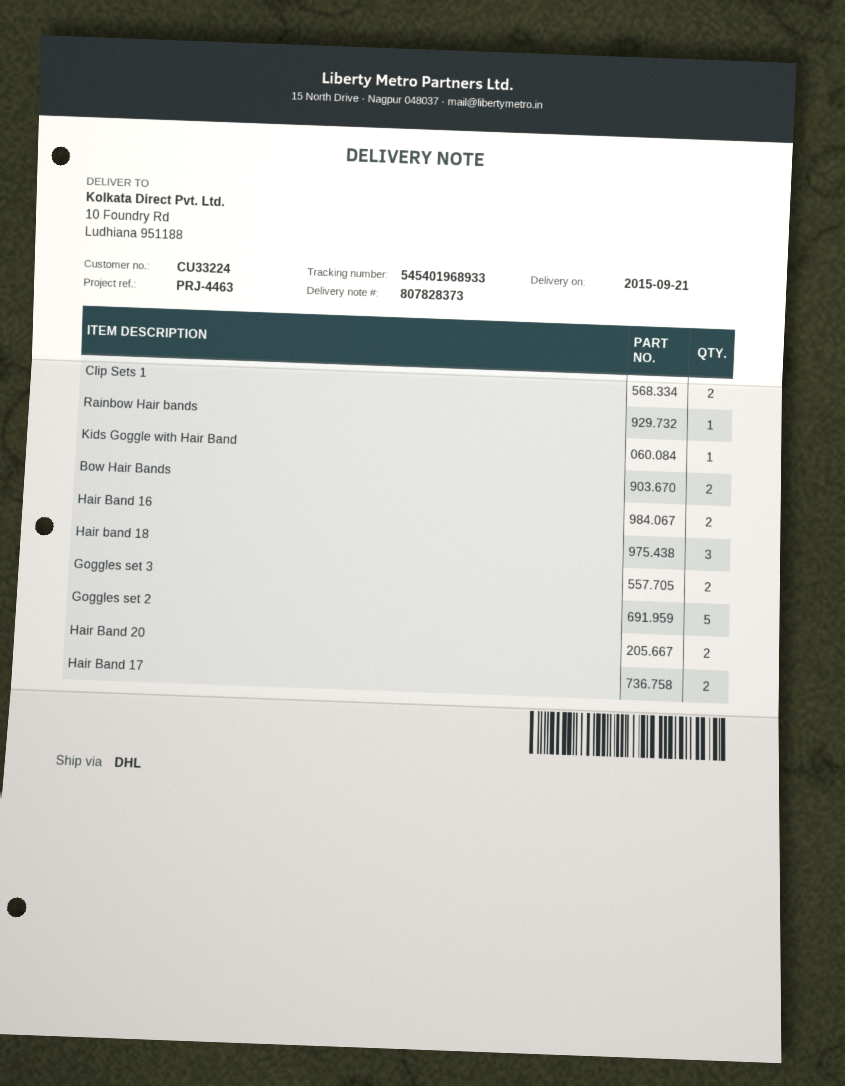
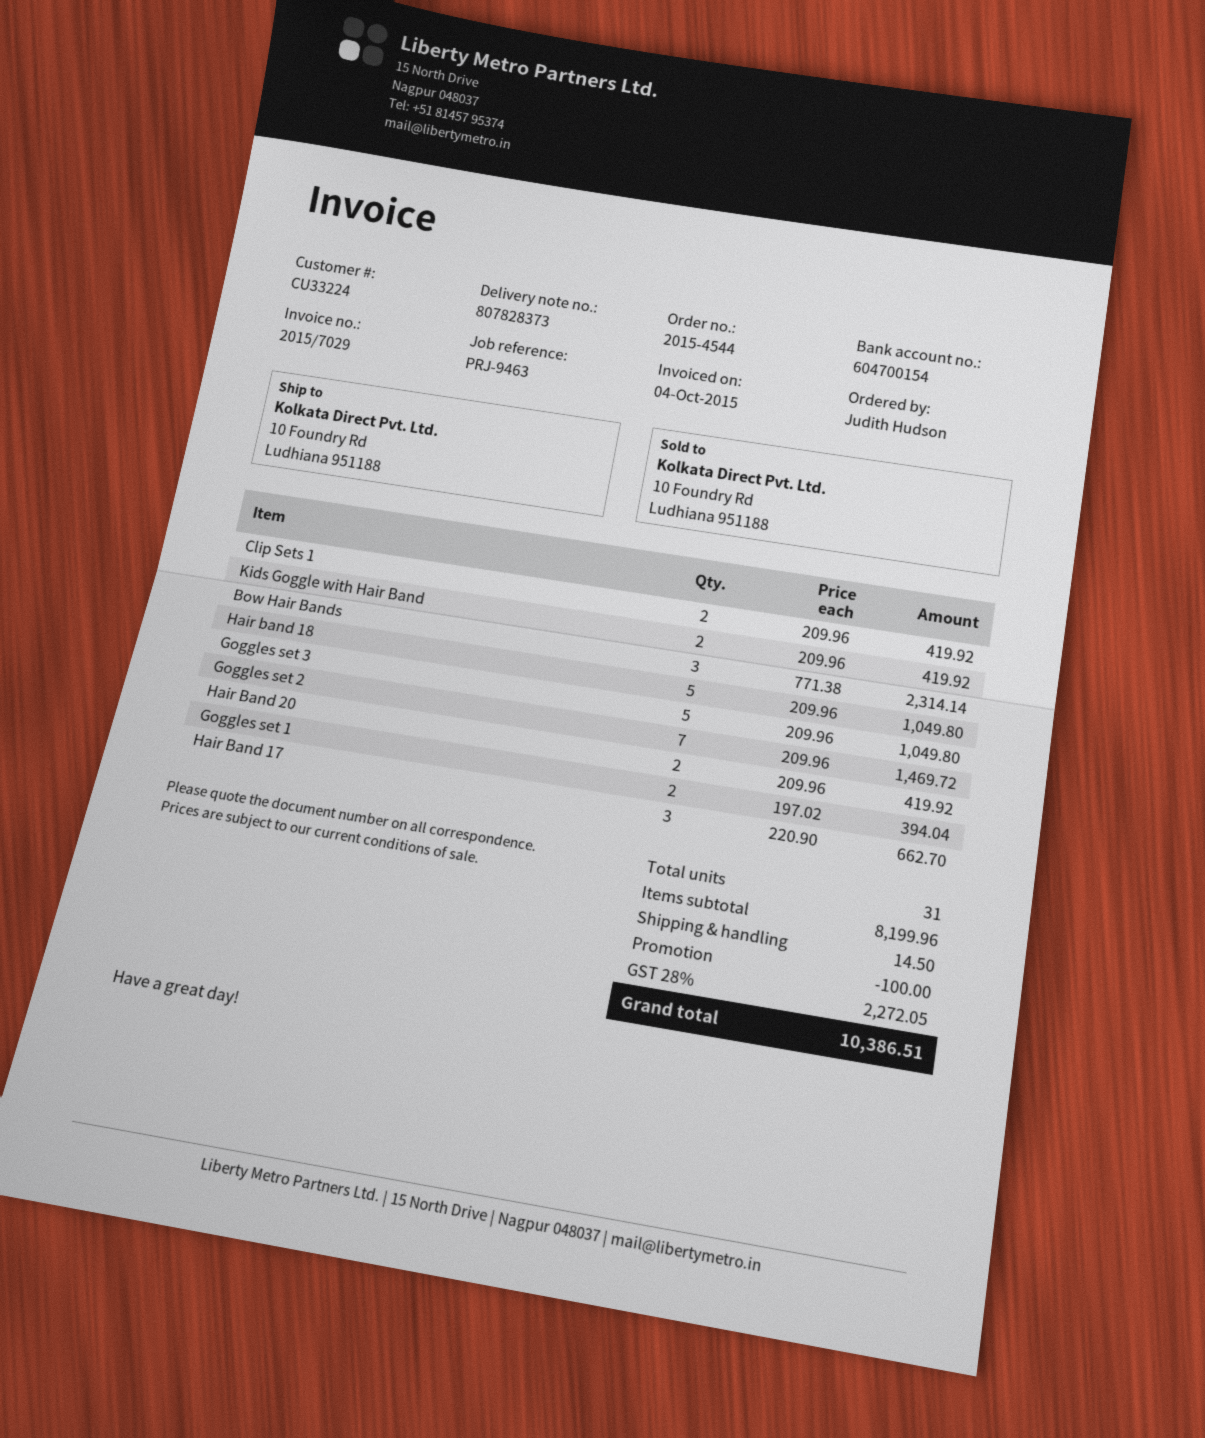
reference: PRJ-4463 -> PRJ-9463
Rainbow Hair bands: 1 -> none
Kids Goggle with Hair Band: 1 -> 2
Bow Hair Bands: 2 -> 3
Hair Band 16: 2 -> none
Hair band 18: 3 -> 5
Goggles set 3: 2 -> 5
Goggles set 2: 5 -> 7
Hair Band 17: 2 -> 3
Goggles set 1: none -> 2

